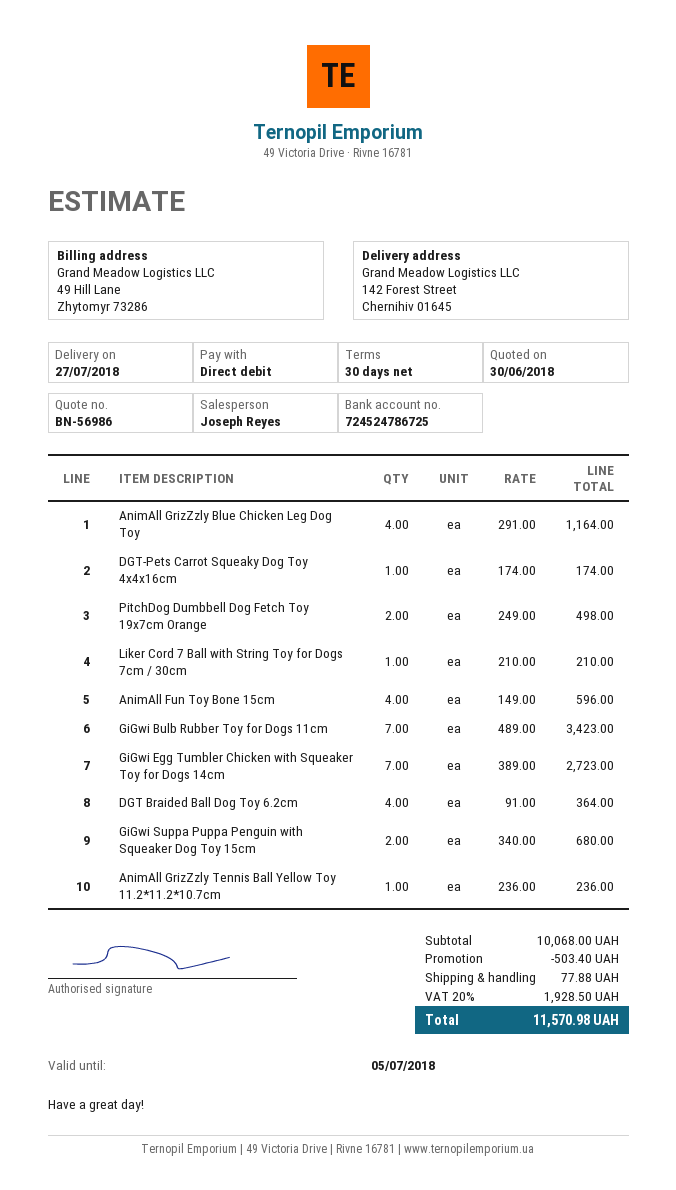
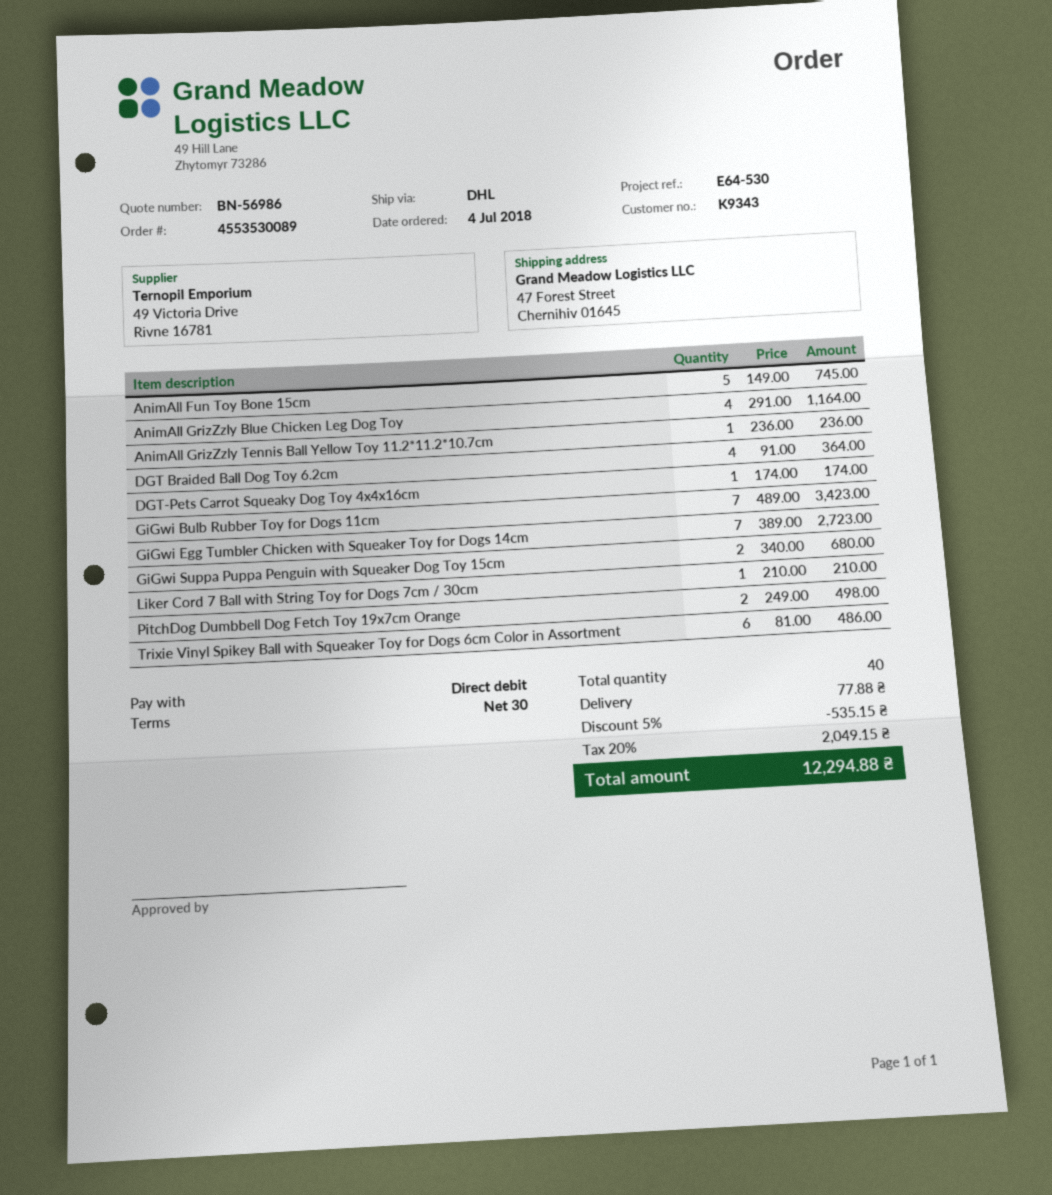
ship to: 142 Forest Street, Chernihiv 01645 -> 47 Forest Street, Chernihiv 01645
AnimAll Fun Toy Bone 15cm: 4 x 149.00 = 596.00 -> 5 x 149.00 = 745.00
Trixie Vinyl Spikey Ball with Squeaker Toy for Dogs 6cm Color in Assortment: none -> 6 x 81.00 = 486.00
discount: 503.40 -> 535.15
tax: 20% = 1928.50 -> 20% = 2049.15
total: 11570.98 -> 12294.88

